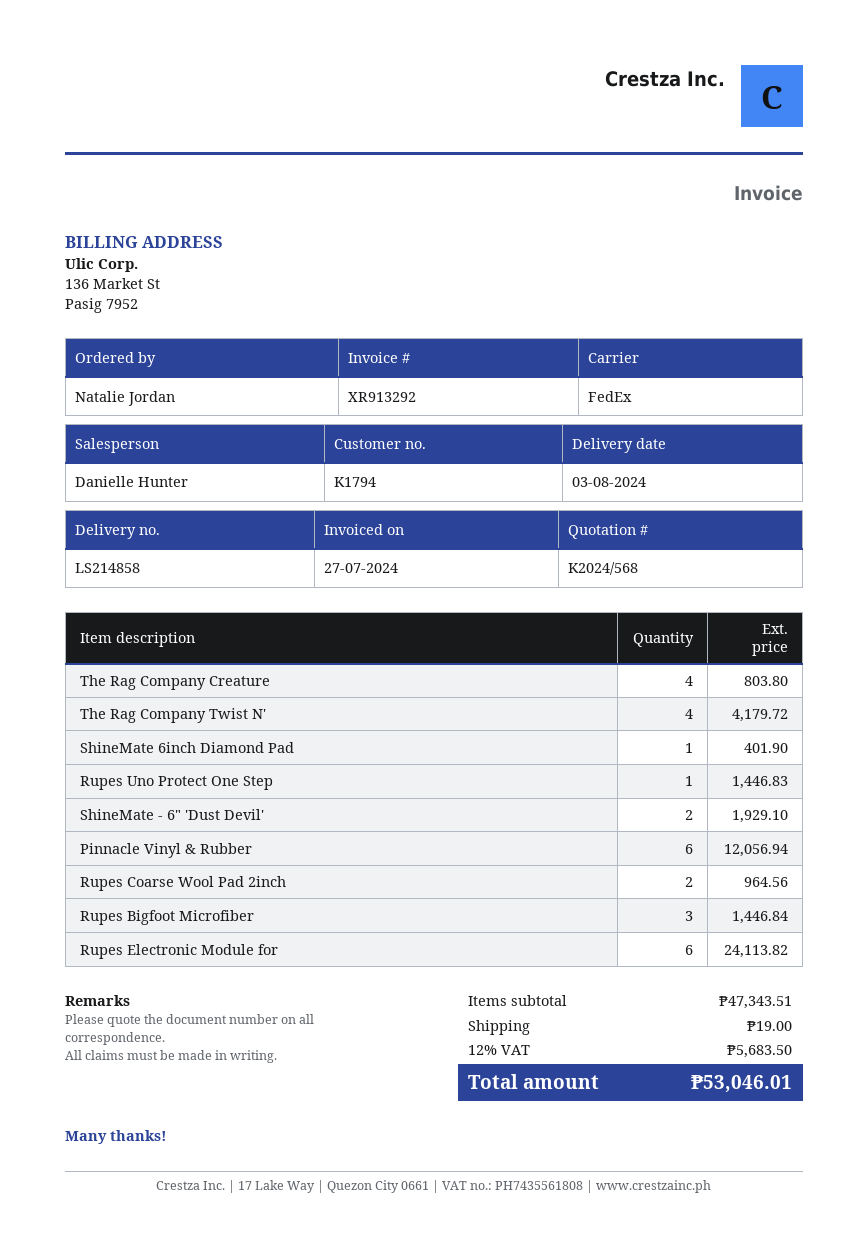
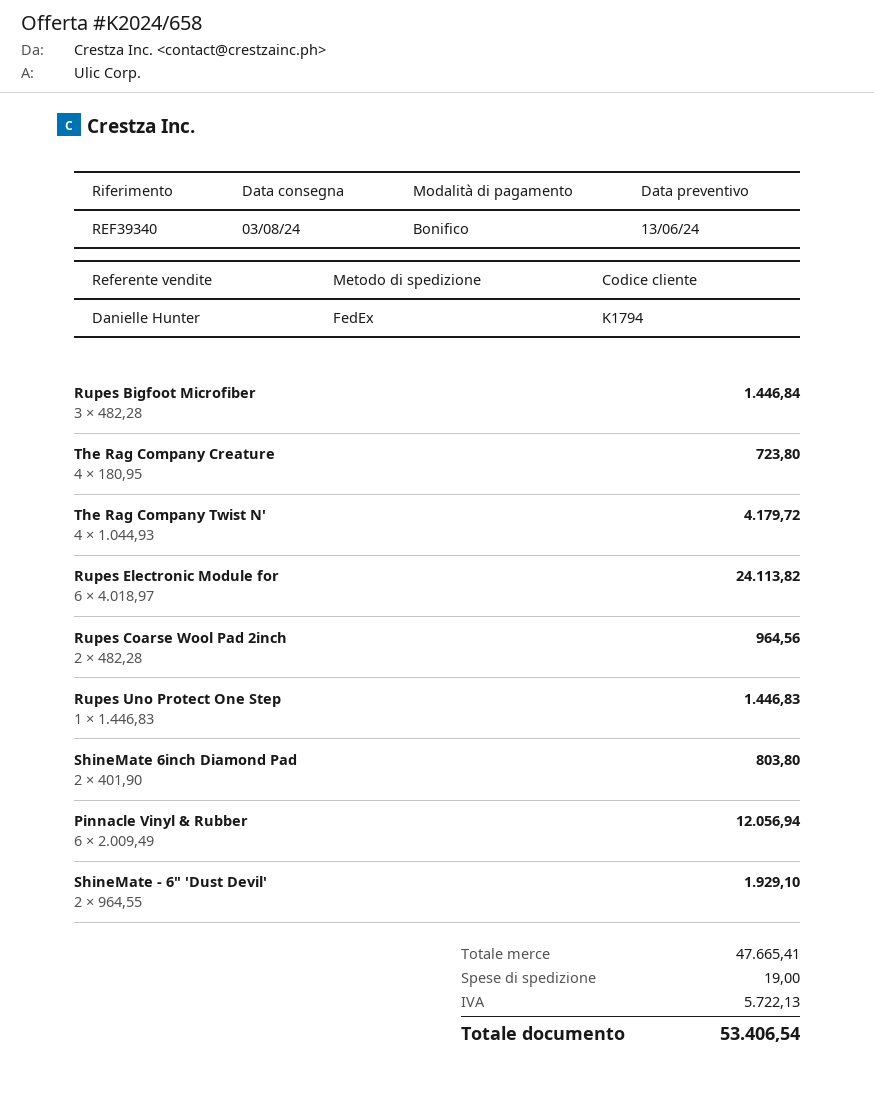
quote number: K2024/568 -> K2024/658
The Rag Company Creature: 4 for 803.80 -> 4 for 723.80
ShineMate 6inch Diamond Pad: 1 for 401.90 -> 2 for 803.80
subtotal: 47343.51 -> 47665.41
tax: 5683.50 -> 5722.13
total: 53046.01 -> 53406.54

